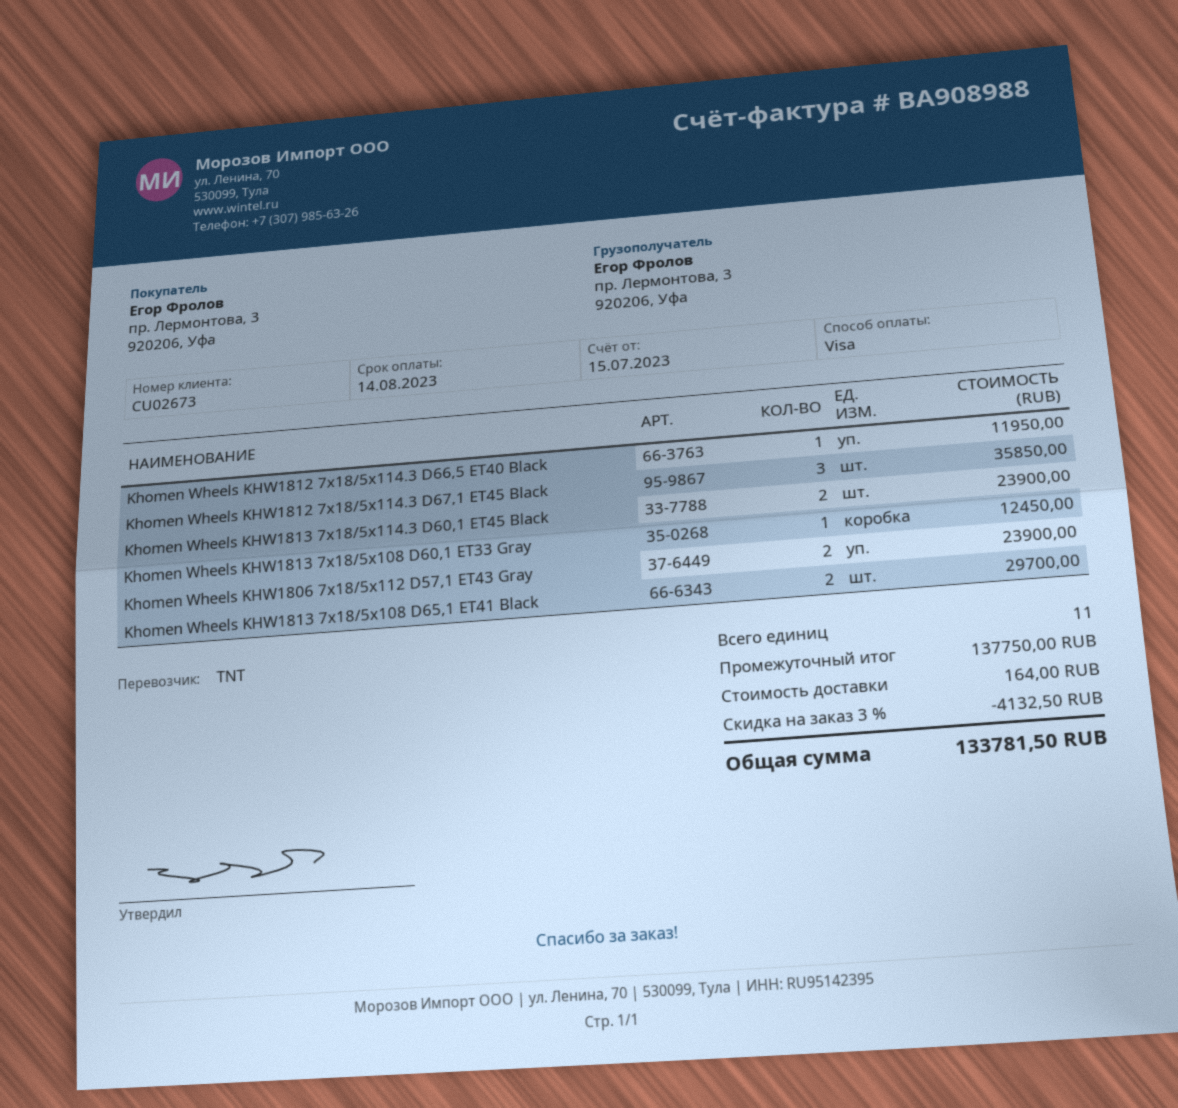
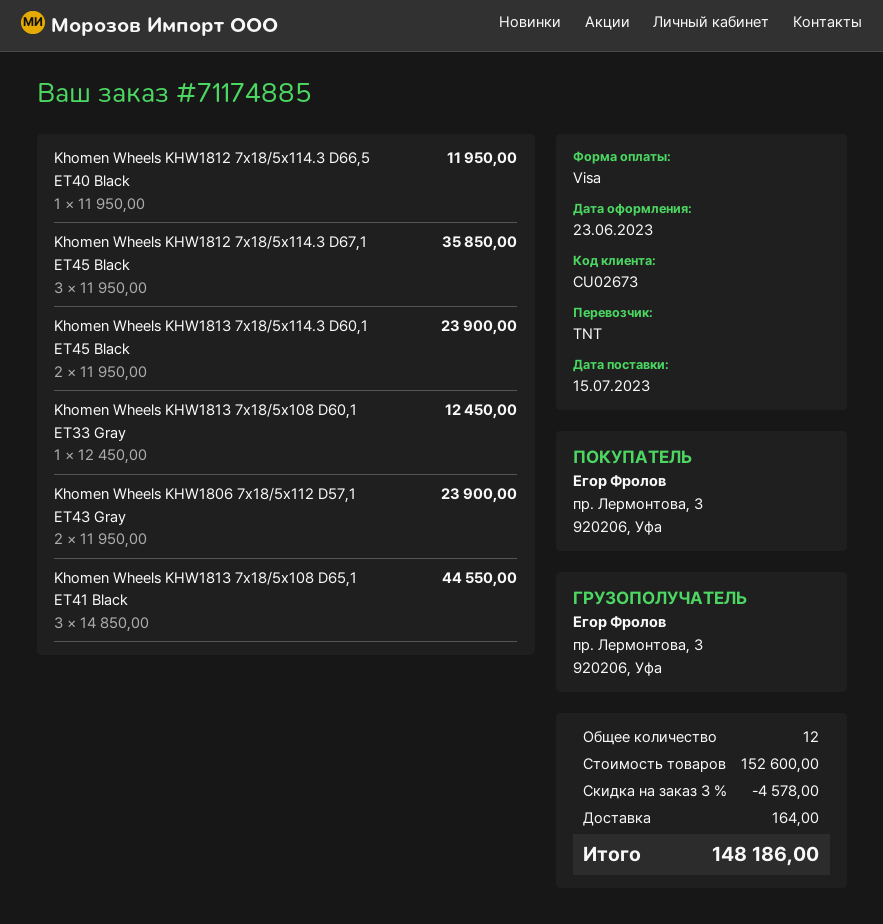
Khomen Wheels KHW1813 7x18/5x108 D65,1 ЕТ41 Black: 2 for 29700.00 -> 3 for 44550.00
total quantity: 11 -> 12
subtotal: 137750.00 -> 152600.00
discount: 3% = 4132.50 -> 3% = 4578.00
total: 133781.50 -> 148186.00

